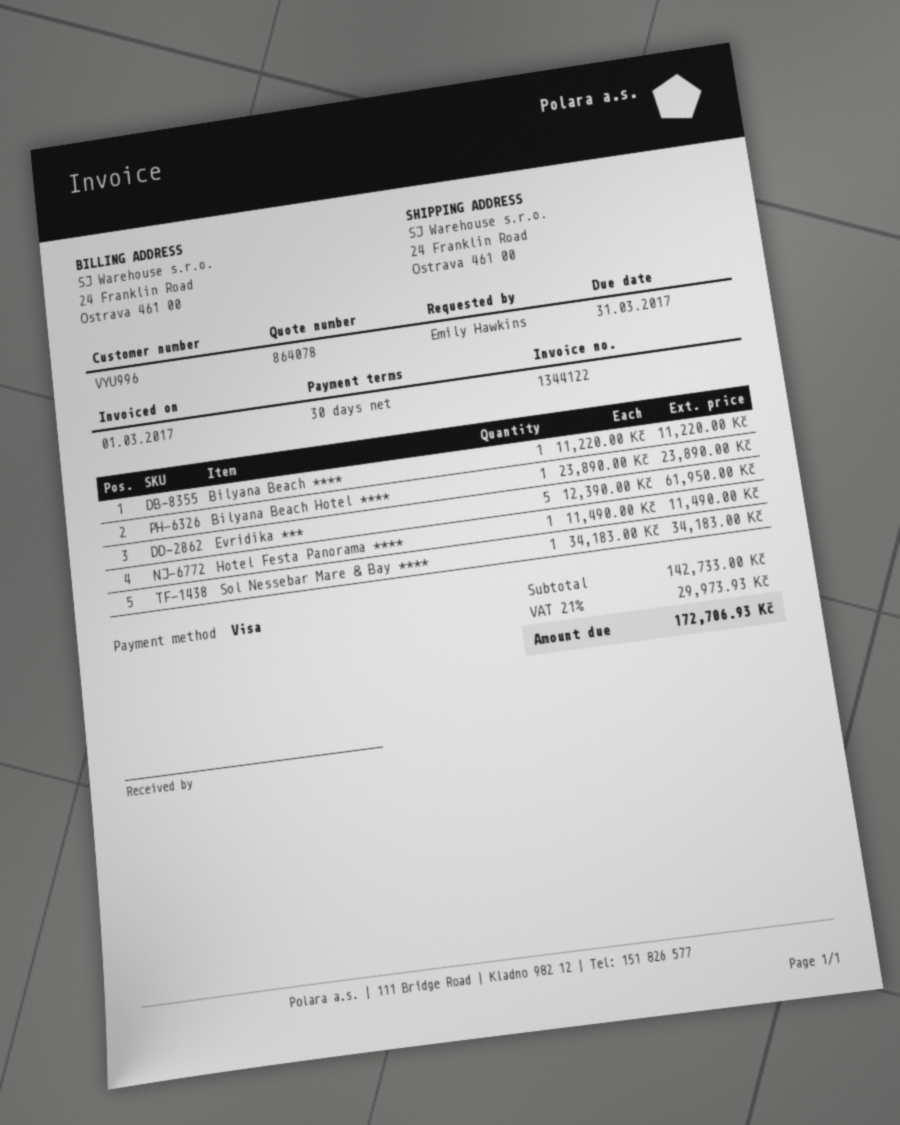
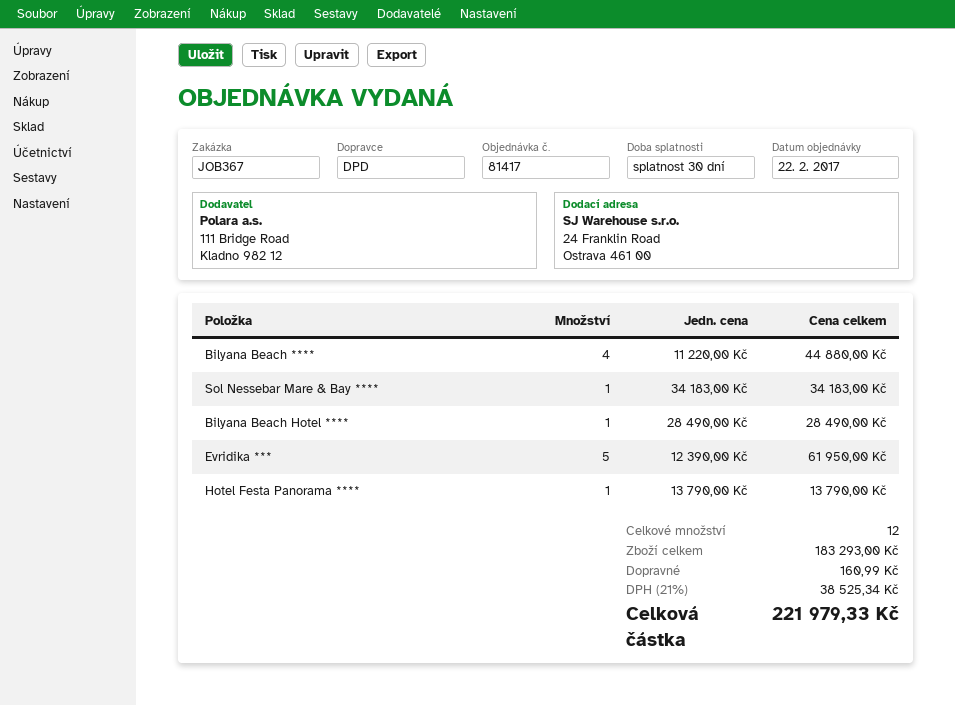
Bilyana Beach ****: 1 x 11220.00 = 11220.00 -> 4 x 11220.00 = 44880.00
Bilyana Beach Hotel ****: 1 x 23890.00 = 23890.00 -> 1 x 28490.00 = 28490.00
Hotel Festa Panorama ****: 1 x 11490.00 = 11490.00 -> 1 x 13790.00 = 13790.00
subtotal: 142733.00 -> 183293.00
shipping: none -> 160.99
tax: 21% = 29973.93 -> 21% = 38525.34
total: 172706.93 -> 221979.33

